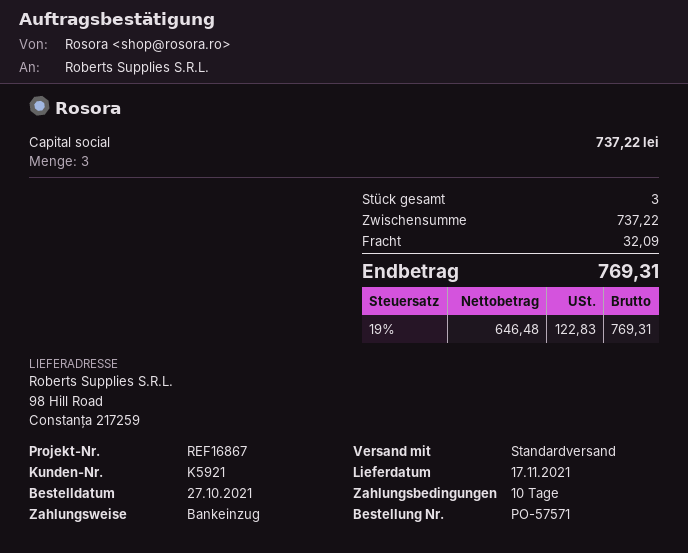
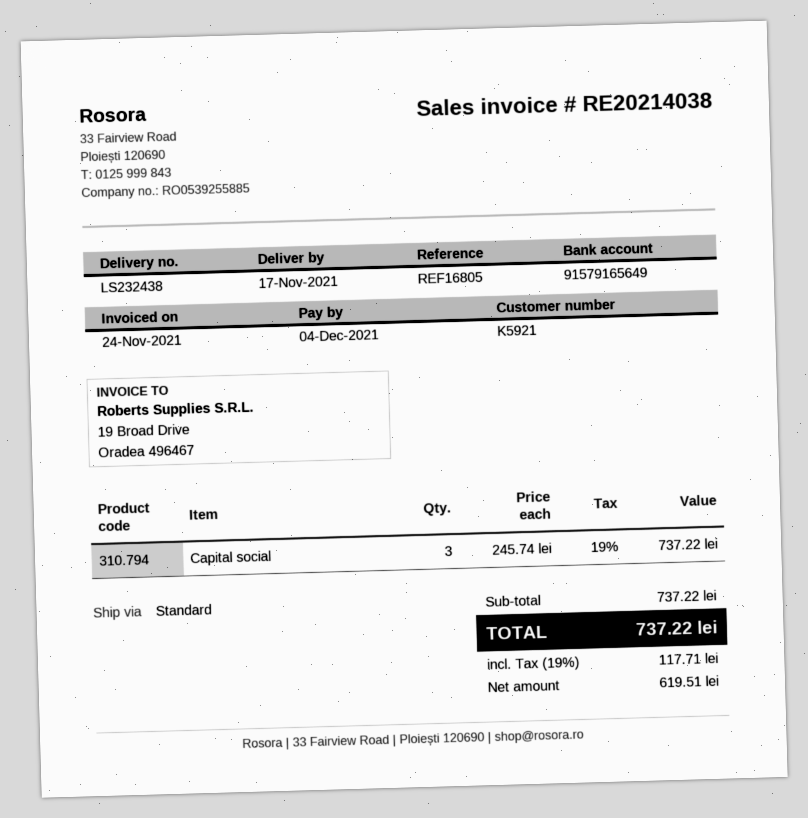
reference: REF16867 -> REF16805
shipping: 32.09 -> none
net: 646.48 -> 619.51
tax: 19% = 122.83 -> 19% = 117.71
total: 769.31 -> 737.22

